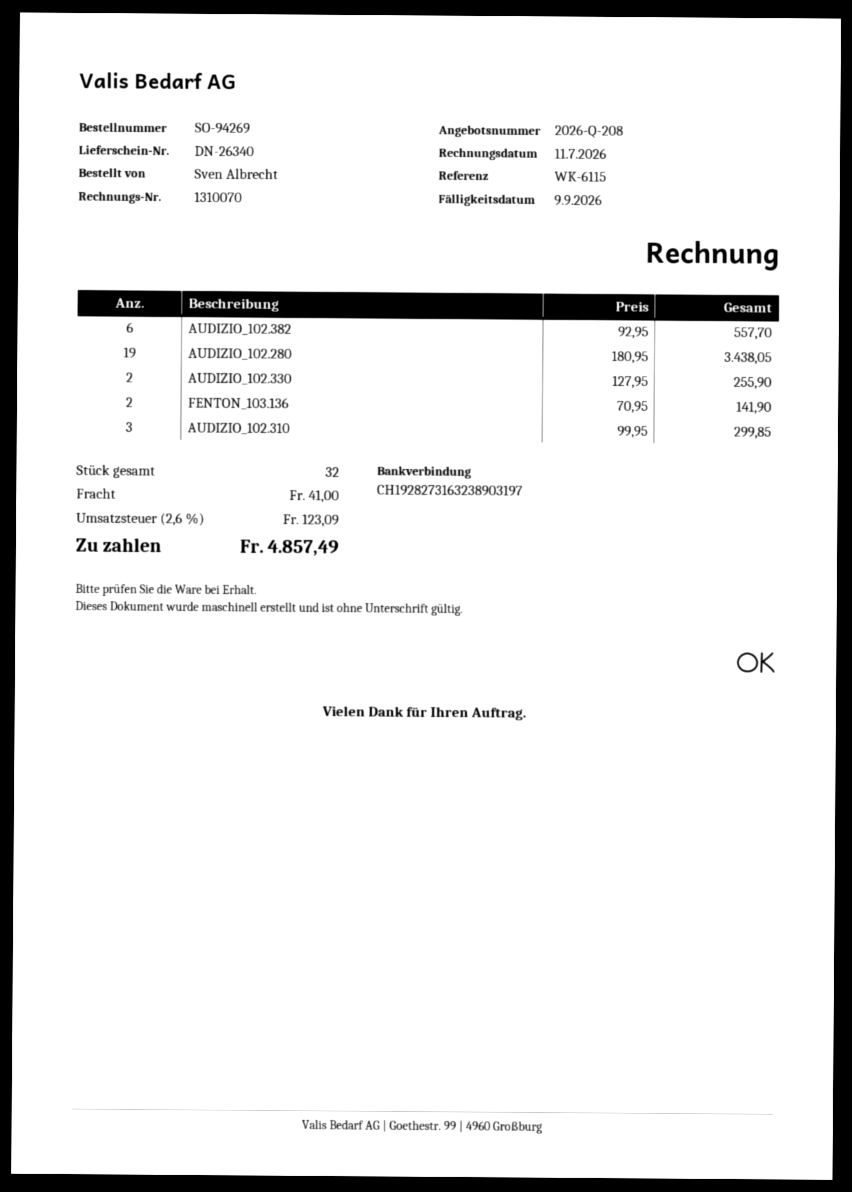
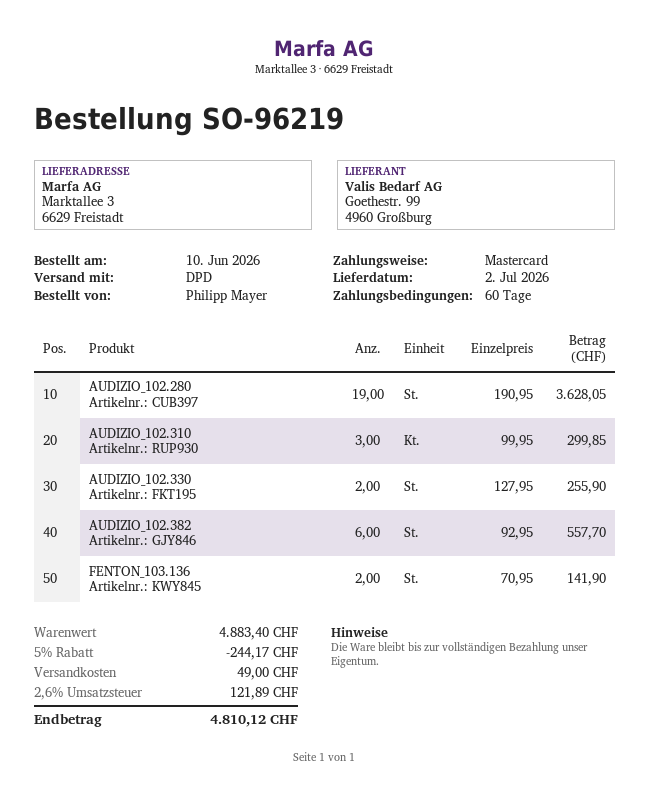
order number: SO-94269 -> SO-96219
ordered by: Sven Albrecht -> Philipp Mayer
AUDIZIO_102.280: 19 x 180.95 = 3438.05 -> 19 x 190.95 = 3628.05
discount: none -> 5% = 244.17
shipping: 41.00 -> 49.00
tax: 2.6% = 123.09 -> 2.6% = 121.89
total: 4857.49 -> 4810.12

